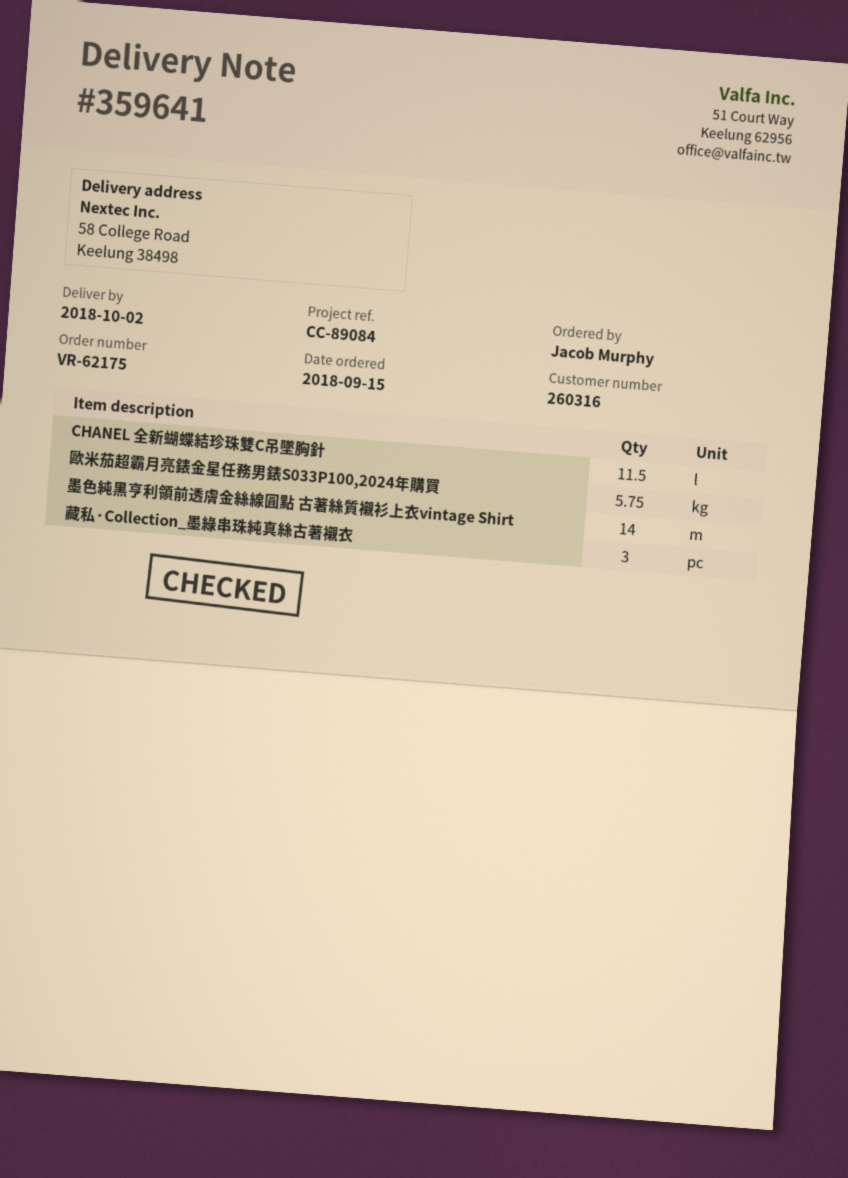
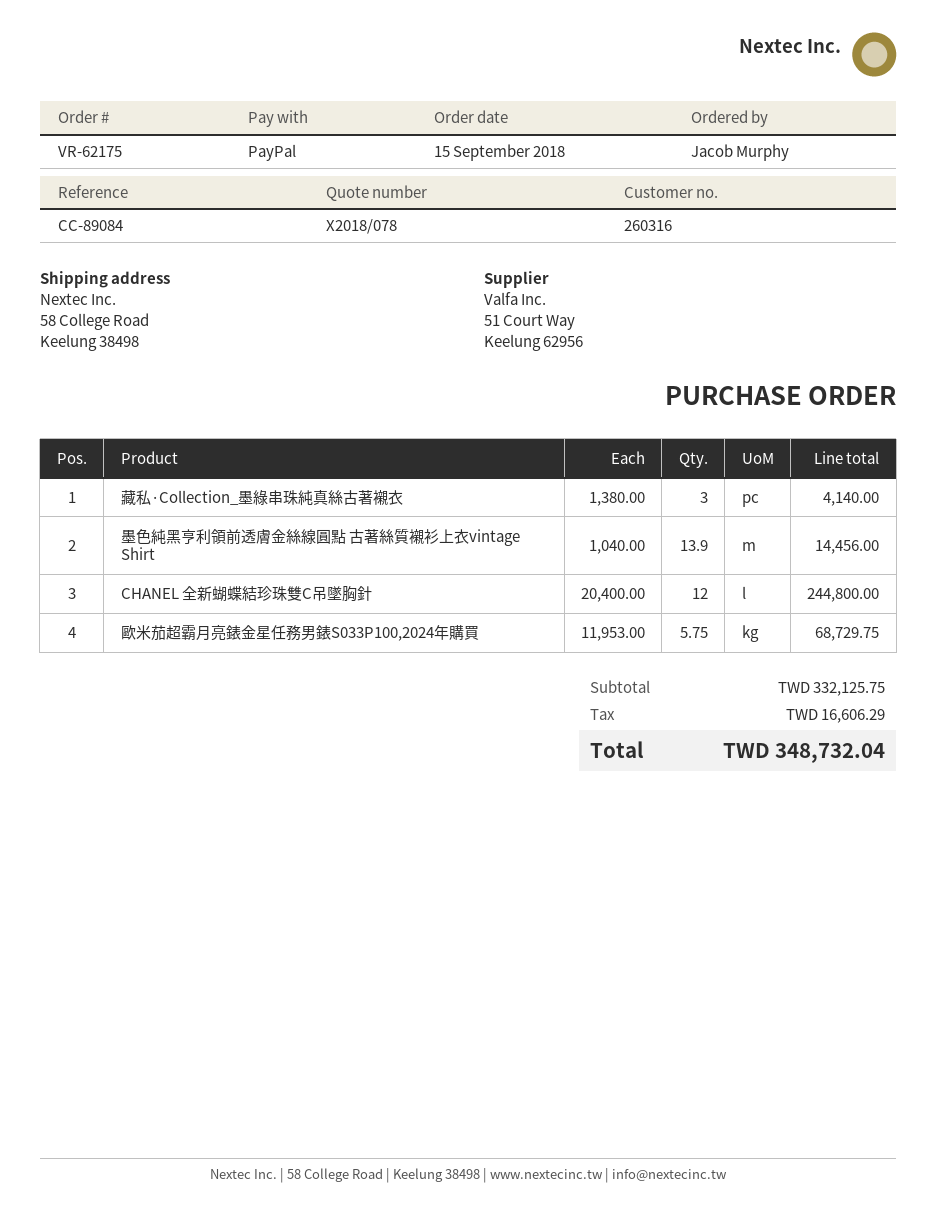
CHANEL 全新蝴蝶結珍珠雙C吊墜胸針: 11.5 -> 12
墨色純黑亨利領前透膚金絲線圓點 古著絲質襯衫上衣vintage Shirt: 14 -> 13.9

